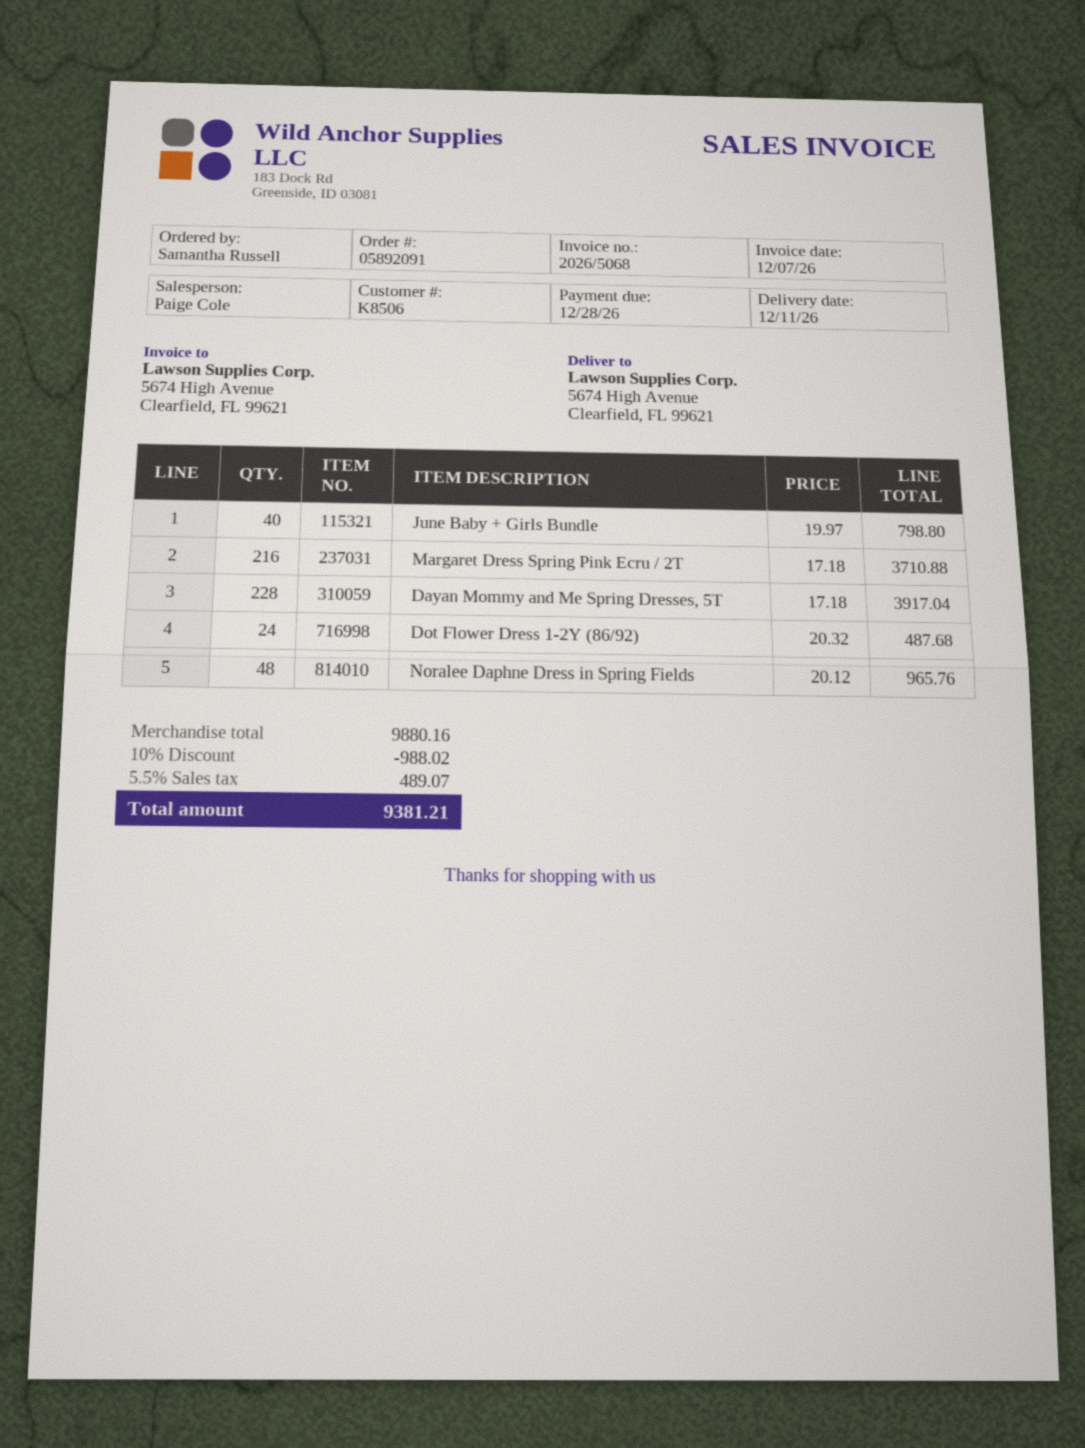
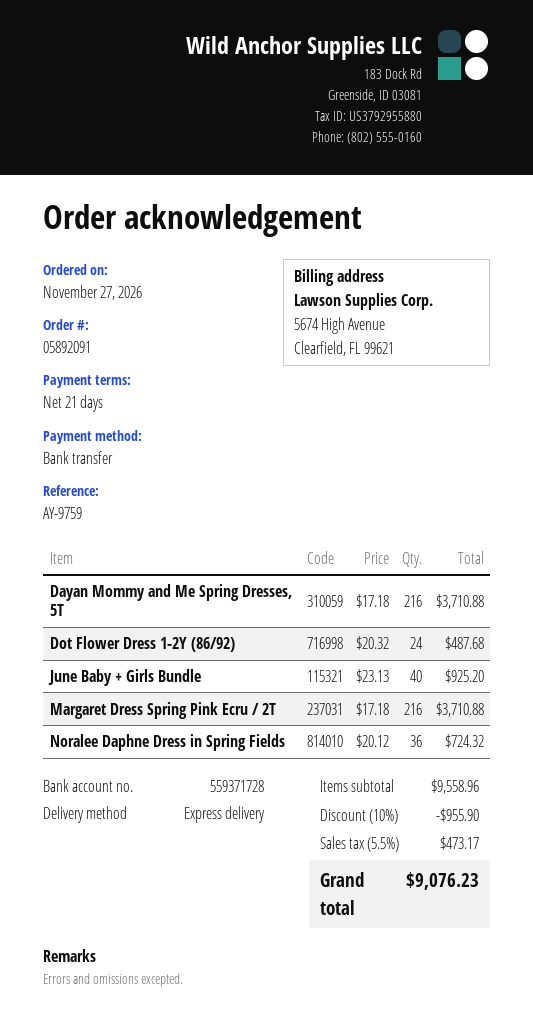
June Baby + Girls Bundle: 40 x 19.97 = 798.80 -> 40 x 23.13 = 925.20
Dayan Mommy and Me Spring Dresses, 5T: 228 x 17.18 = 3917.04 -> 216 x 17.18 = 3710.88
Noralee Daphne Dress in Spring Fields: 48 x 20.12 = 965.76 -> 36 x 20.12 = 724.32
subtotal: 9880.16 -> 9558.96
discount: 10% = 988.02 -> 10% = 955.90
tax: 5.5% = 489.07 -> 5.5% = 473.17
total: 9381.21 -> 9076.23

